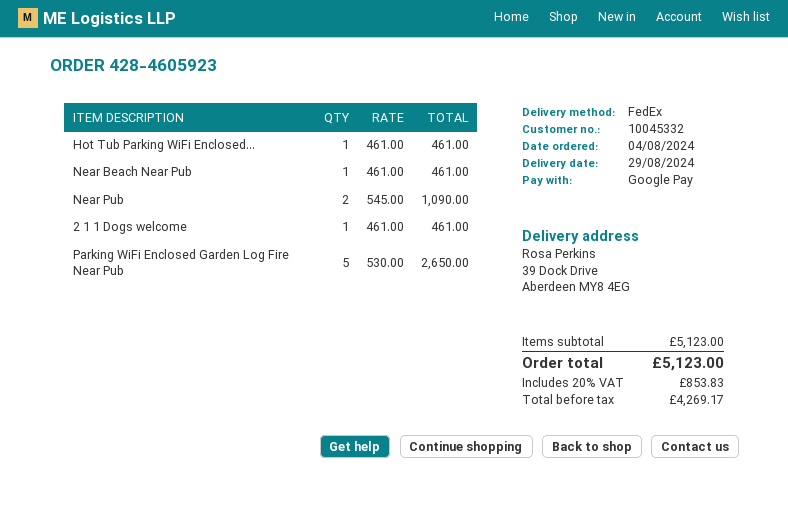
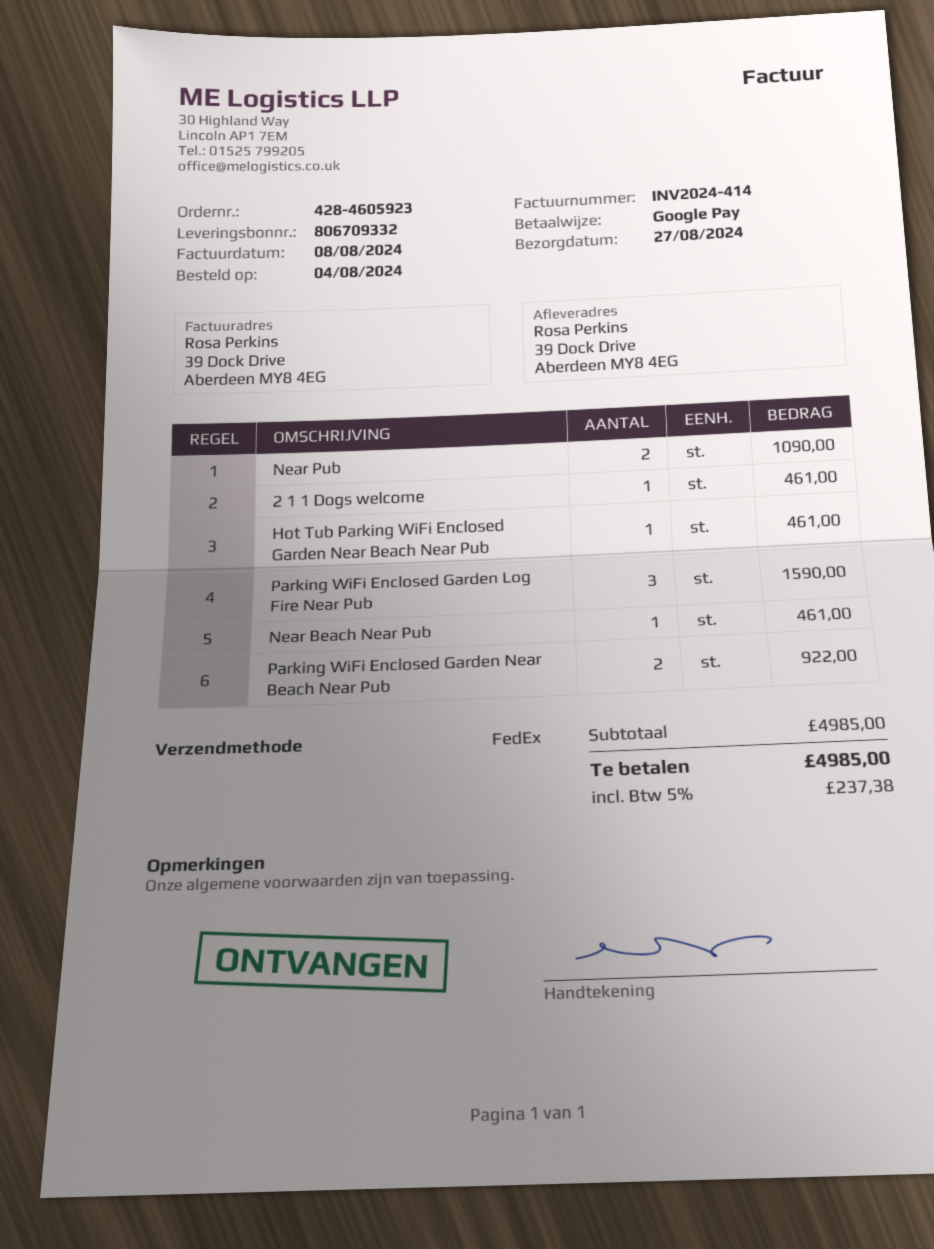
delivery date: 2024-08-29 -> 2024-08-27
Parking WiFi Enclosed Garden Log Fire Near Pub: 5 for 2650.00 -> 3 for 1590.00
Parking WiFi Enclosed Garden Near Beach Near Pub: none -> 2 for 922.00
subtotal: 5123.00 -> 4985.00
tax: 20% = 853.83 -> 5% = 237.38
total: 5123.00 -> 4985.00

